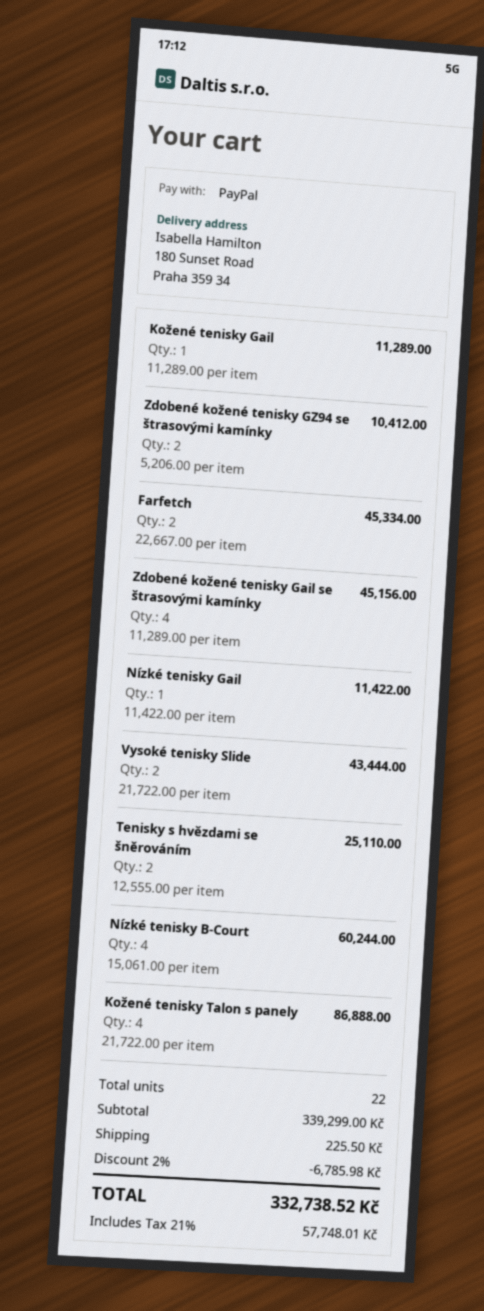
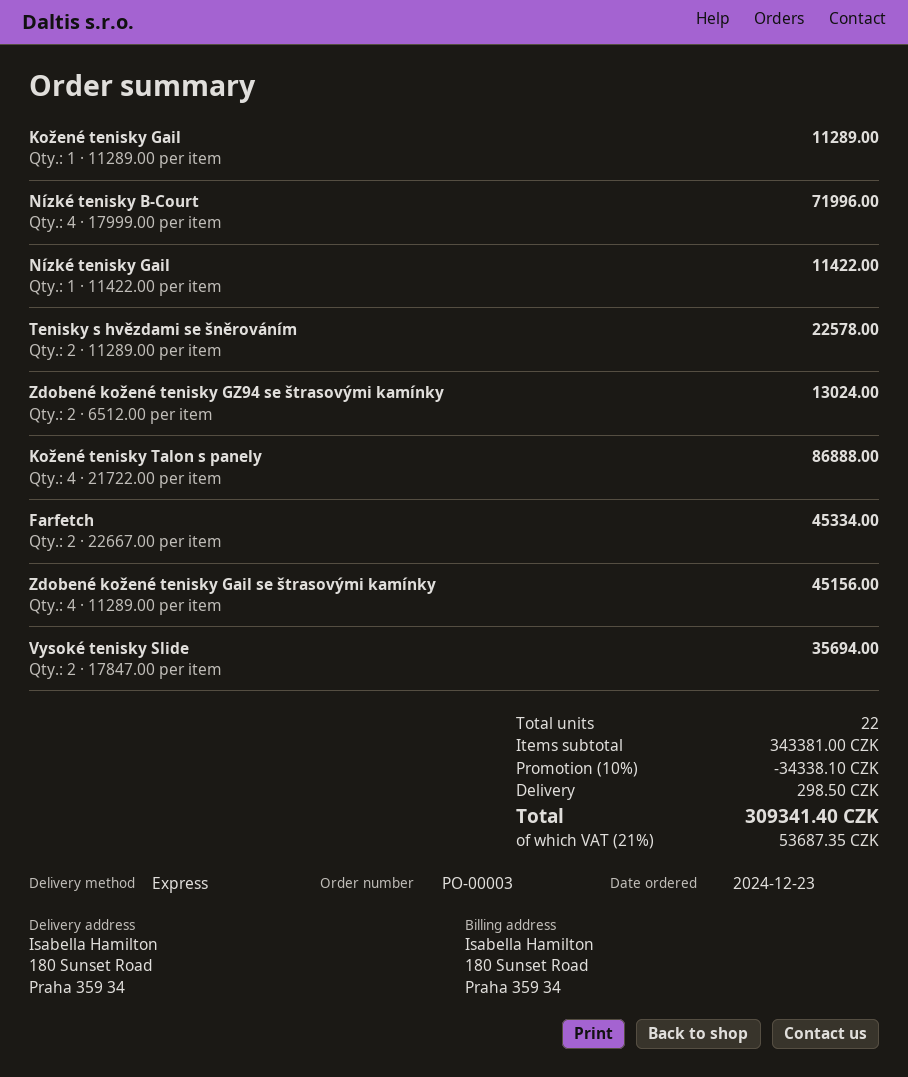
Zdobené kožené tenisky GZ94 se štrasovými kamínky: 2 x 5206.00 = 10412.00 -> 2 x 6512.00 = 13024.00
Vysoké tenisky Slide: 2 x 21722.00 = 43444.00 -> 2 x 17847.00 = 35694.00
Tenisky s hvězdami se šněrováním: 2 x 12555.00 = 25110.00 -> 2 x 11289.00 = 22578.00
Nízké tenisky B-Court: 4 x 15061.00 = 60244.00 -> 4 x 17999.00 = 71996.00
subtotal: 339299.00 -> 343381.00
discount: 2% = 6785.98 -> 10% = 34338.10
shipping: 225.50 -> 298.50
tax: 21% = 57748.01 -> 21% = 53687.35
total: 332738.52 -> 309341.40

